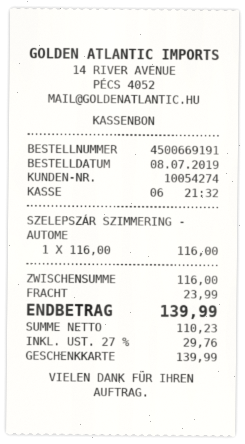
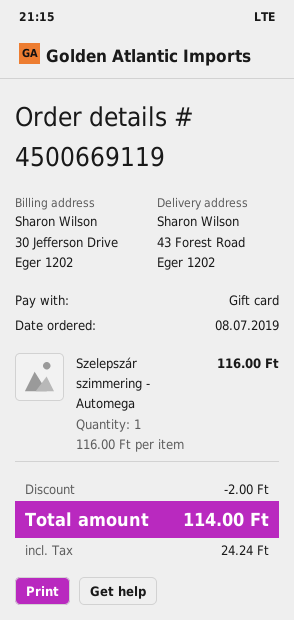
order number: 4500669191 -> 4500669119
discount: none -> 2.00
shipping: 23.99 -> none
tax: 29.76 -> 24.24
total: 139.99 -> 114.00

